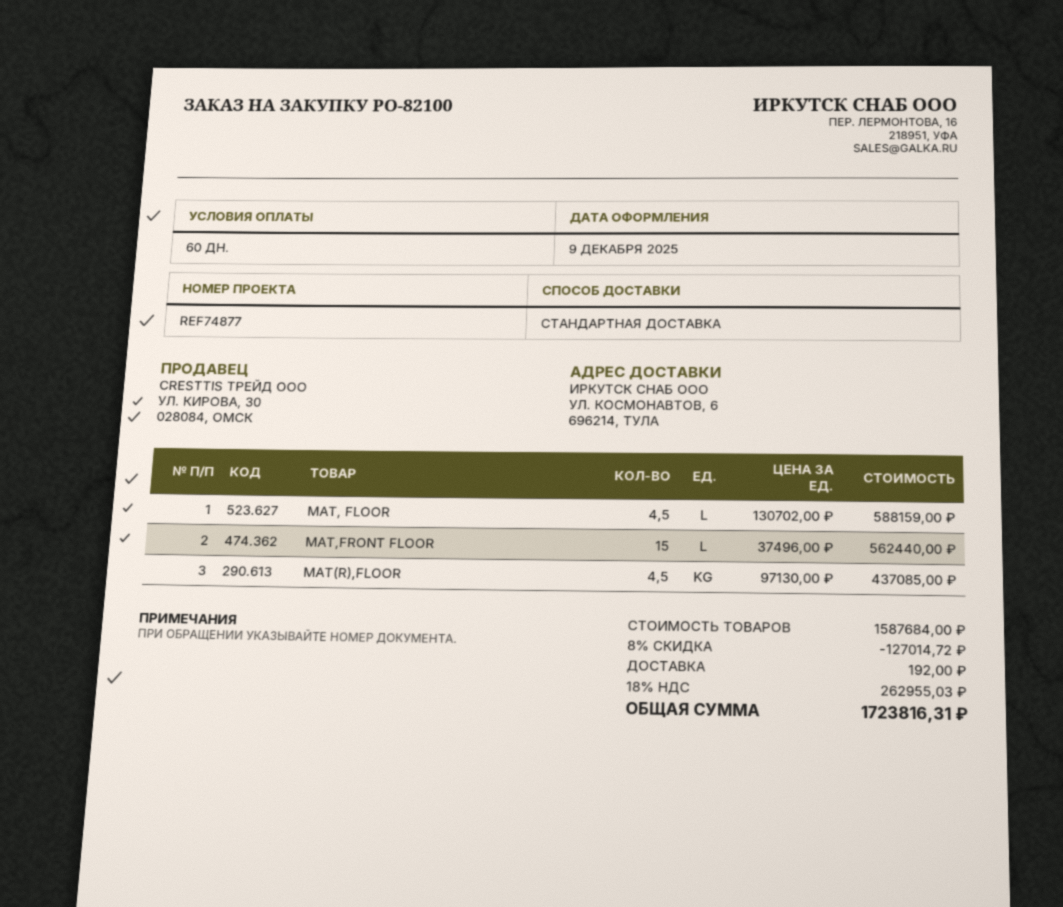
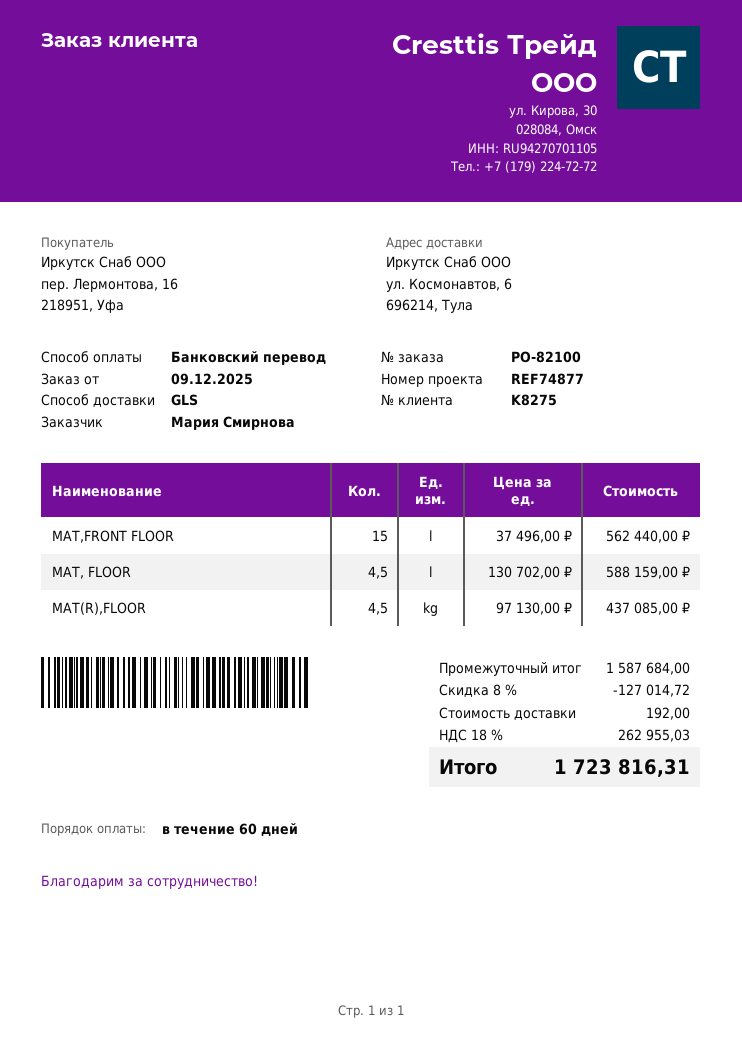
shipping method: standard -> GLS

